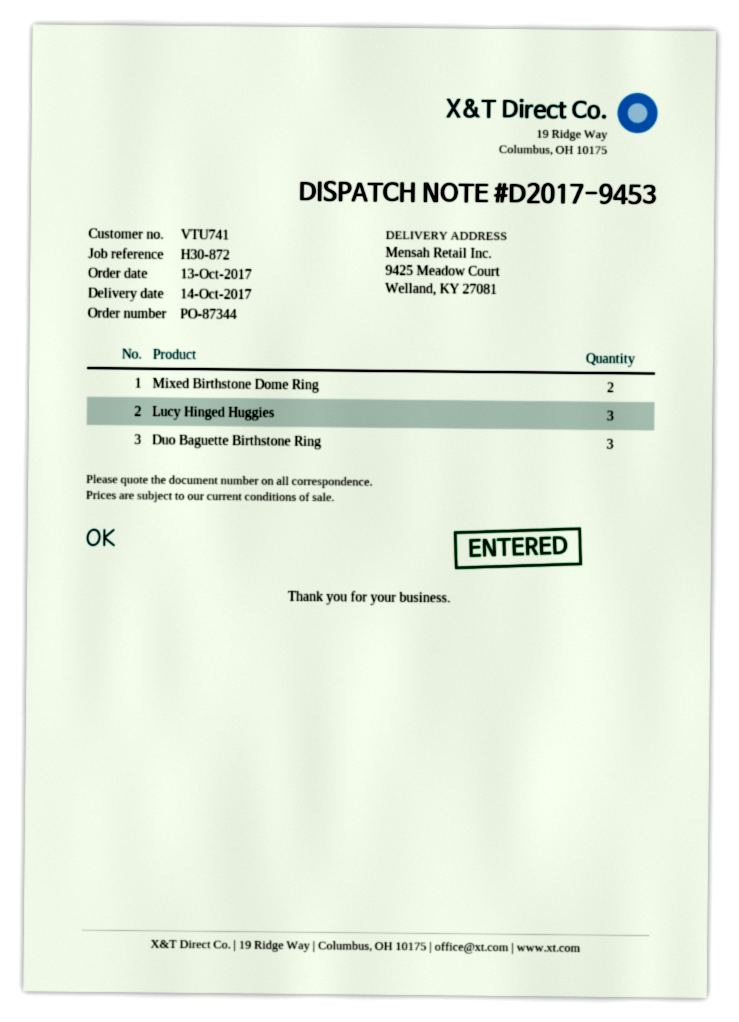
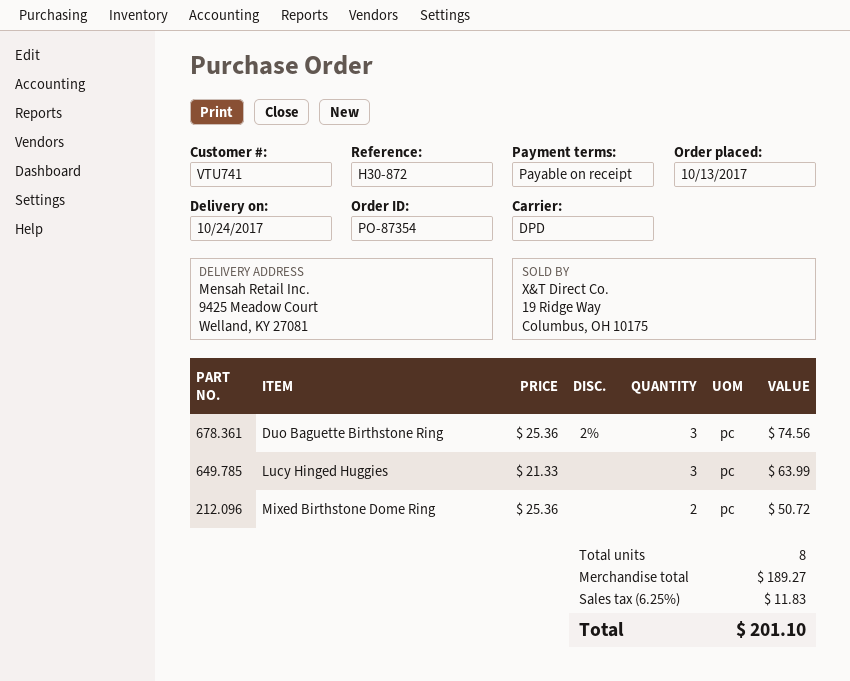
order number: PO-87344 -> PO-87354
delivery date: 2017-10-14 -> 2017-10-24

